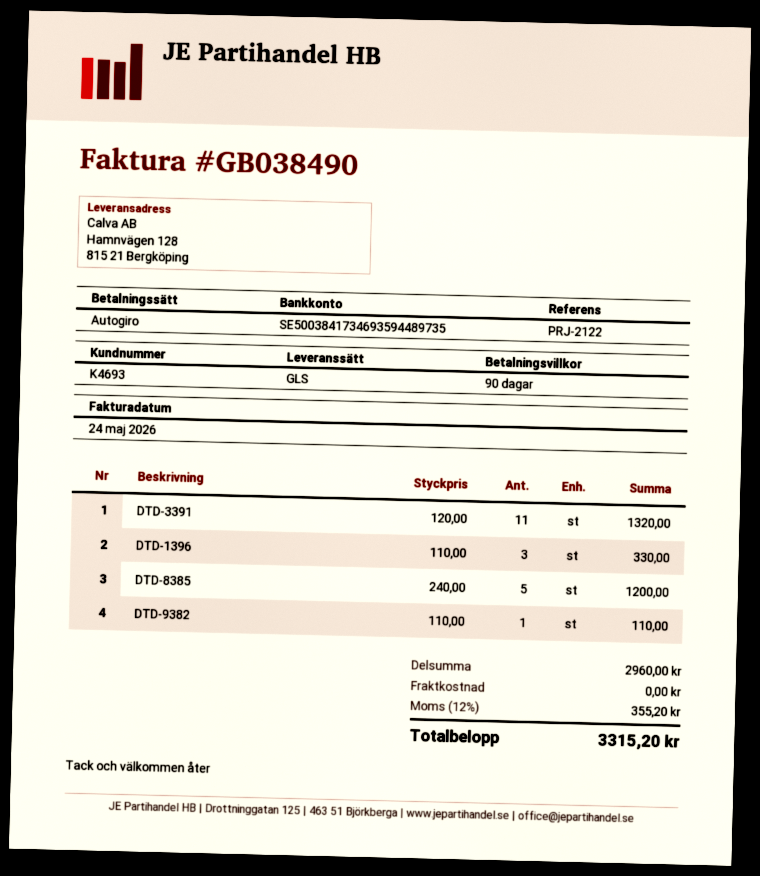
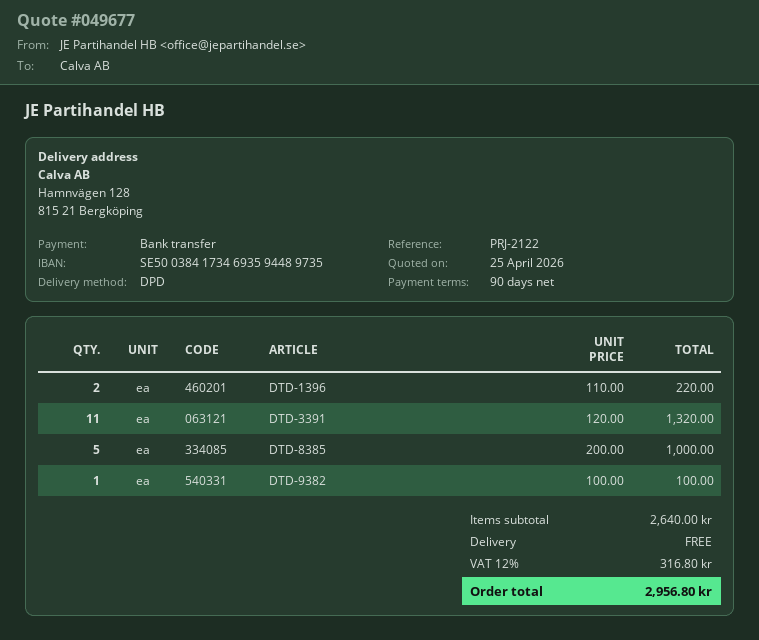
payment method: direct debit -> bank transfer
shipping method: GLS -> DPD
DTD-1396: 3 x 110.00 = 330.00 -> 2 x 110.00 = 220.00
DTD-8385: 5 x 240.00 = 1200.00 -> 5 x 200.00 = 1000.00
DTD-9382: 1 x 110.00 = 110.00 -> 1 x 100.00 = 100.00
subtotal: 2960.00 -> 2640.00
tax: 12% = 355.20 -> 12% = 316.80
total: 3315.20 -> 2956.80

